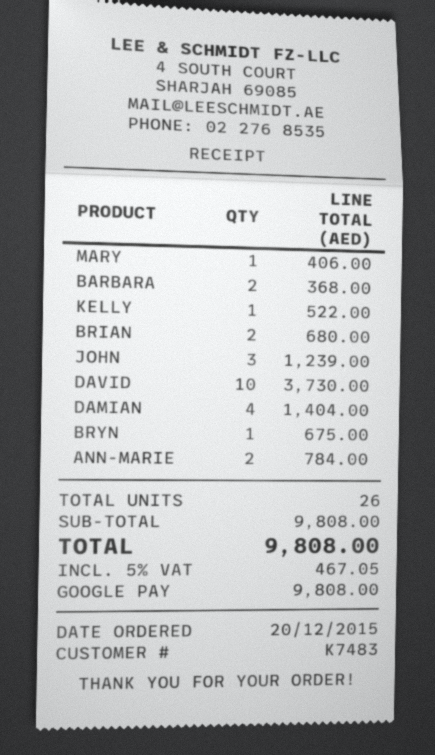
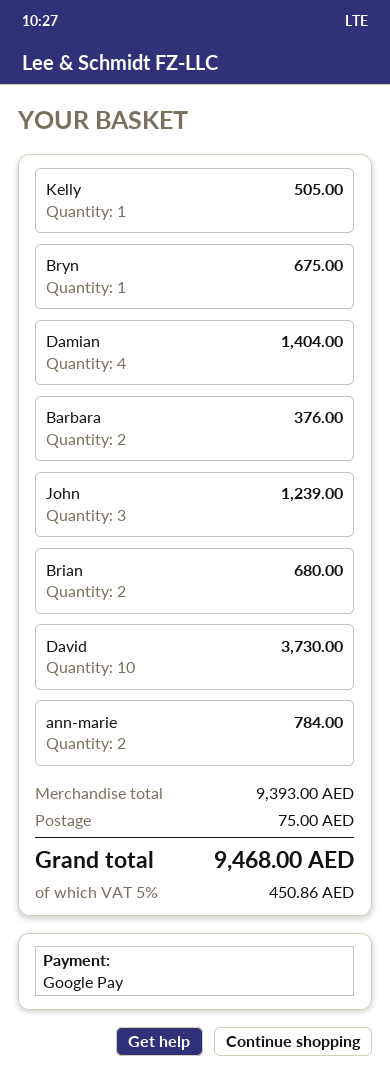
MARY: 1 for 406.00 -> none
BARBARA: 2 for 368.00 -> 2 for 376.00
KELLY: 1 for 522.00 -> 1 for 505.00
subtotal: 9808.00 -> 9393.00
shipping: none -> 75.00
tax: 5% = 467.05 -> 5% = 450.86
total: 9808.00 -> 9468.00

